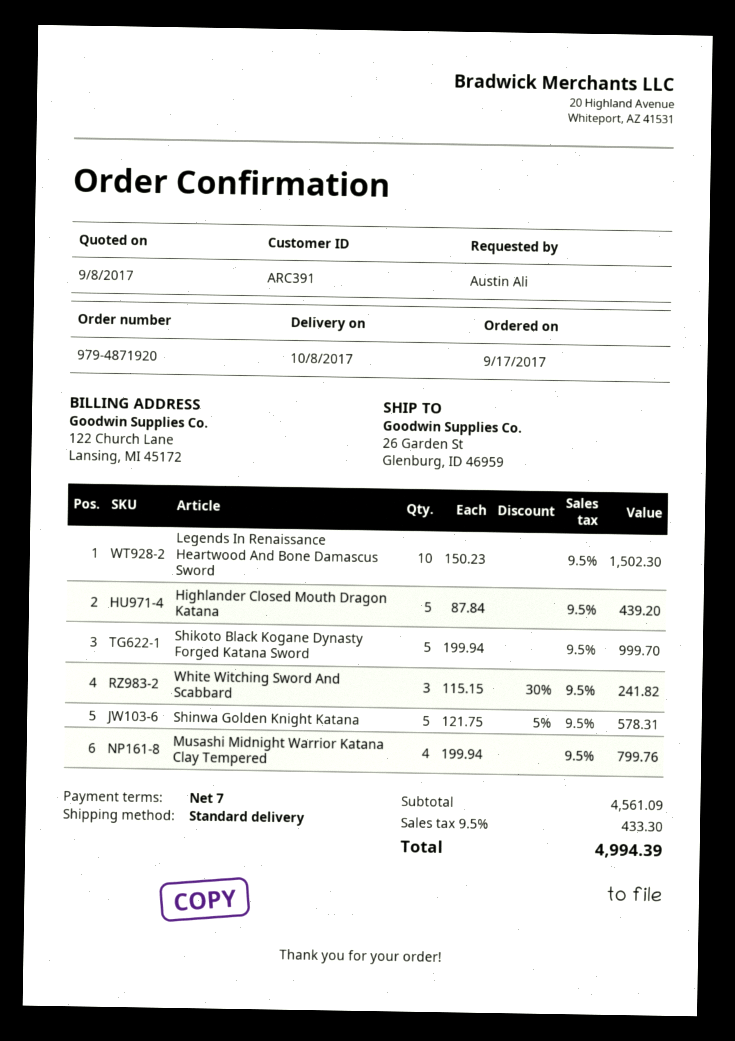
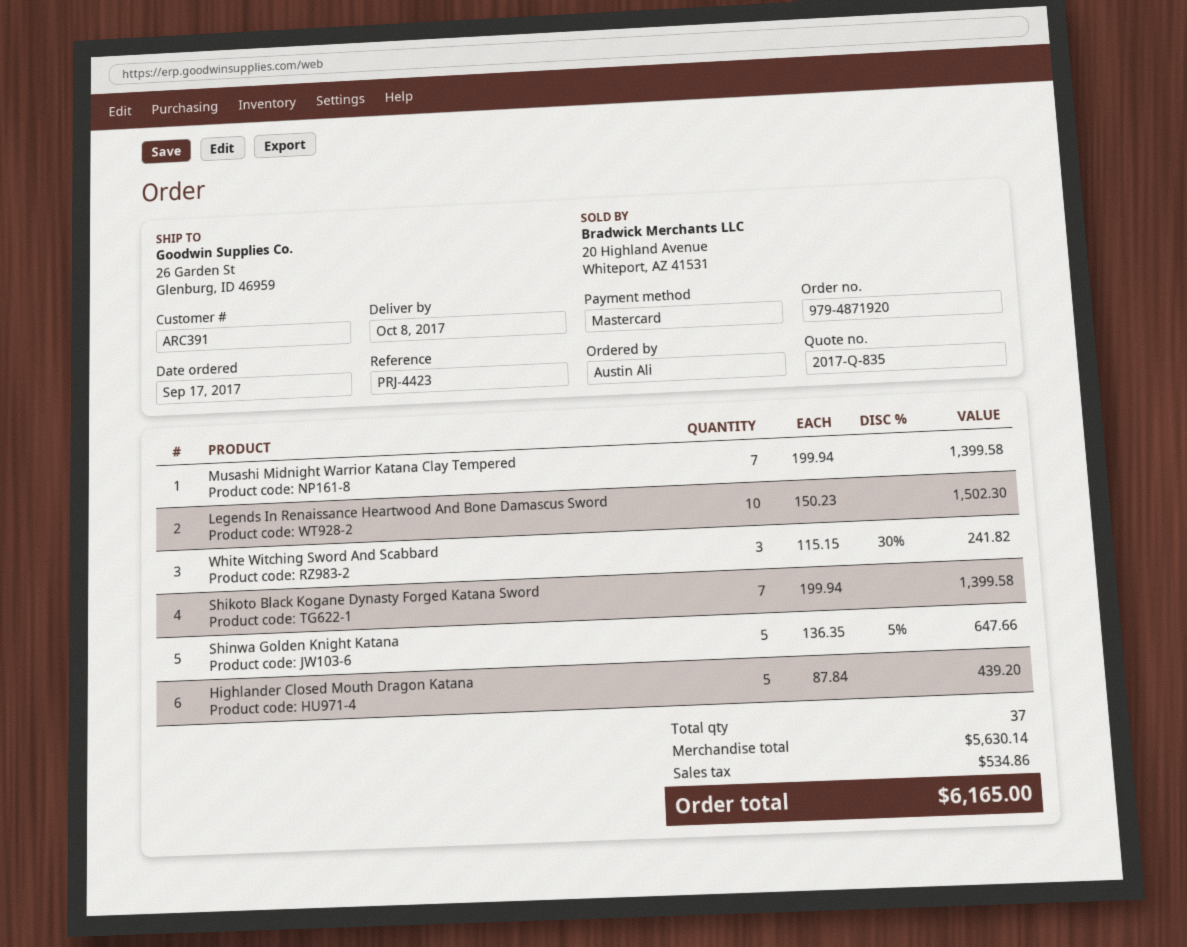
Shikoto Black Kogane Dynasty Forged Katana Sword: 5 x 199.94 = 999.70 -> 7 x 199.94 = 1399.58
Shinwa Golden Knight Katana: 5 x 121.75 - 5% = 578.31 -> 5 x 136.35 - 5% = 647.66
Musashi Midnight Warrior Katana Clay Tempered: 4 x 199.94 = 799.76 -> 7 x 199.94 = 1399.58
subtotal: 4561.09 -> 5630.14
tax: 433.30 -> 534.86
total: 4994.39 -> 6165.00

